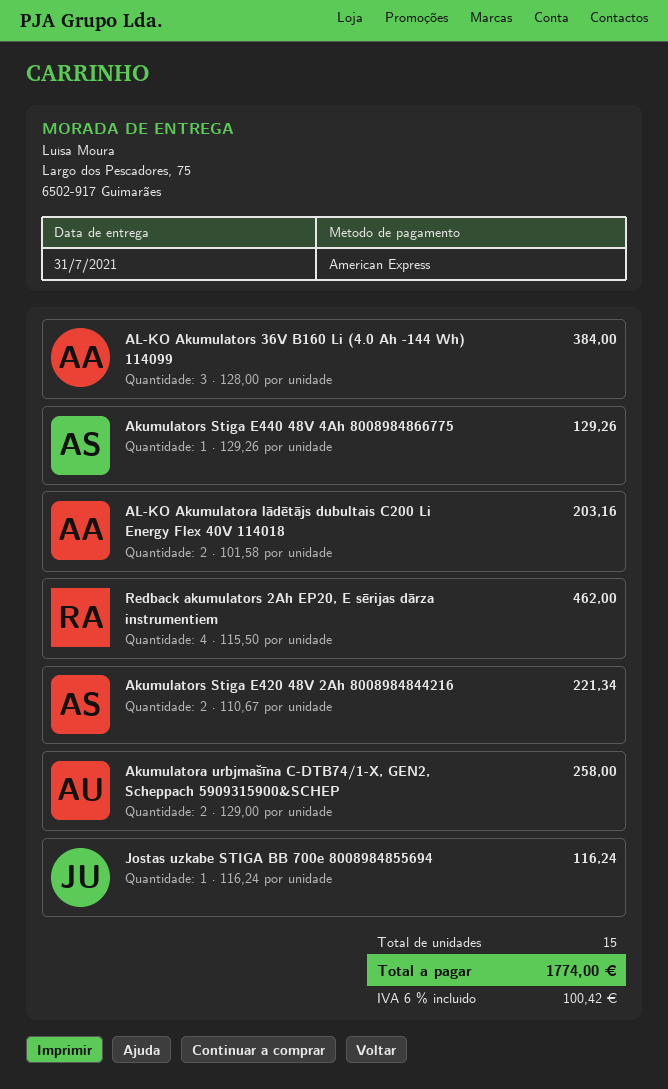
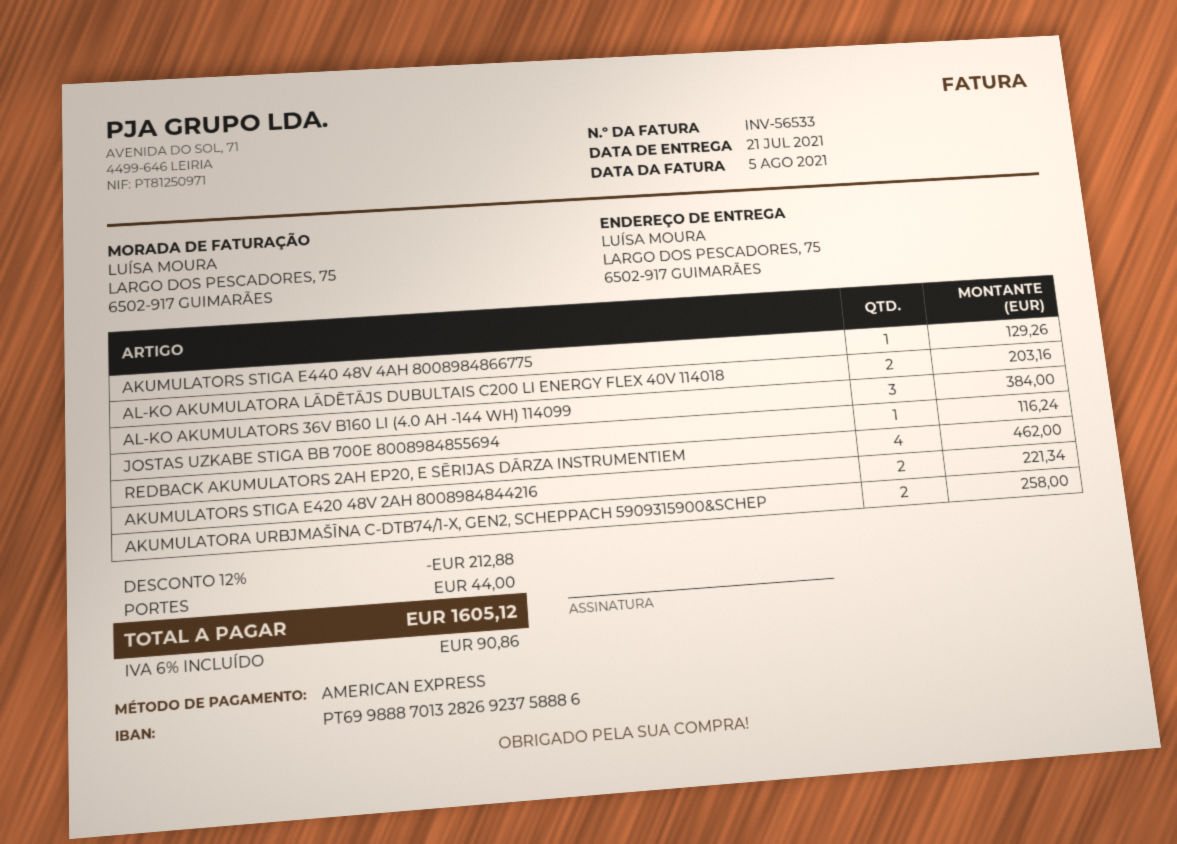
delivery date: 2021-07-31 -> 2021-07-21
discount: none -> 12% = 212.88
shipping: none -> 44.00
tax: 6% = 100.42 -> 6% = 90.86
total: 1774.00 -> 1605.12

